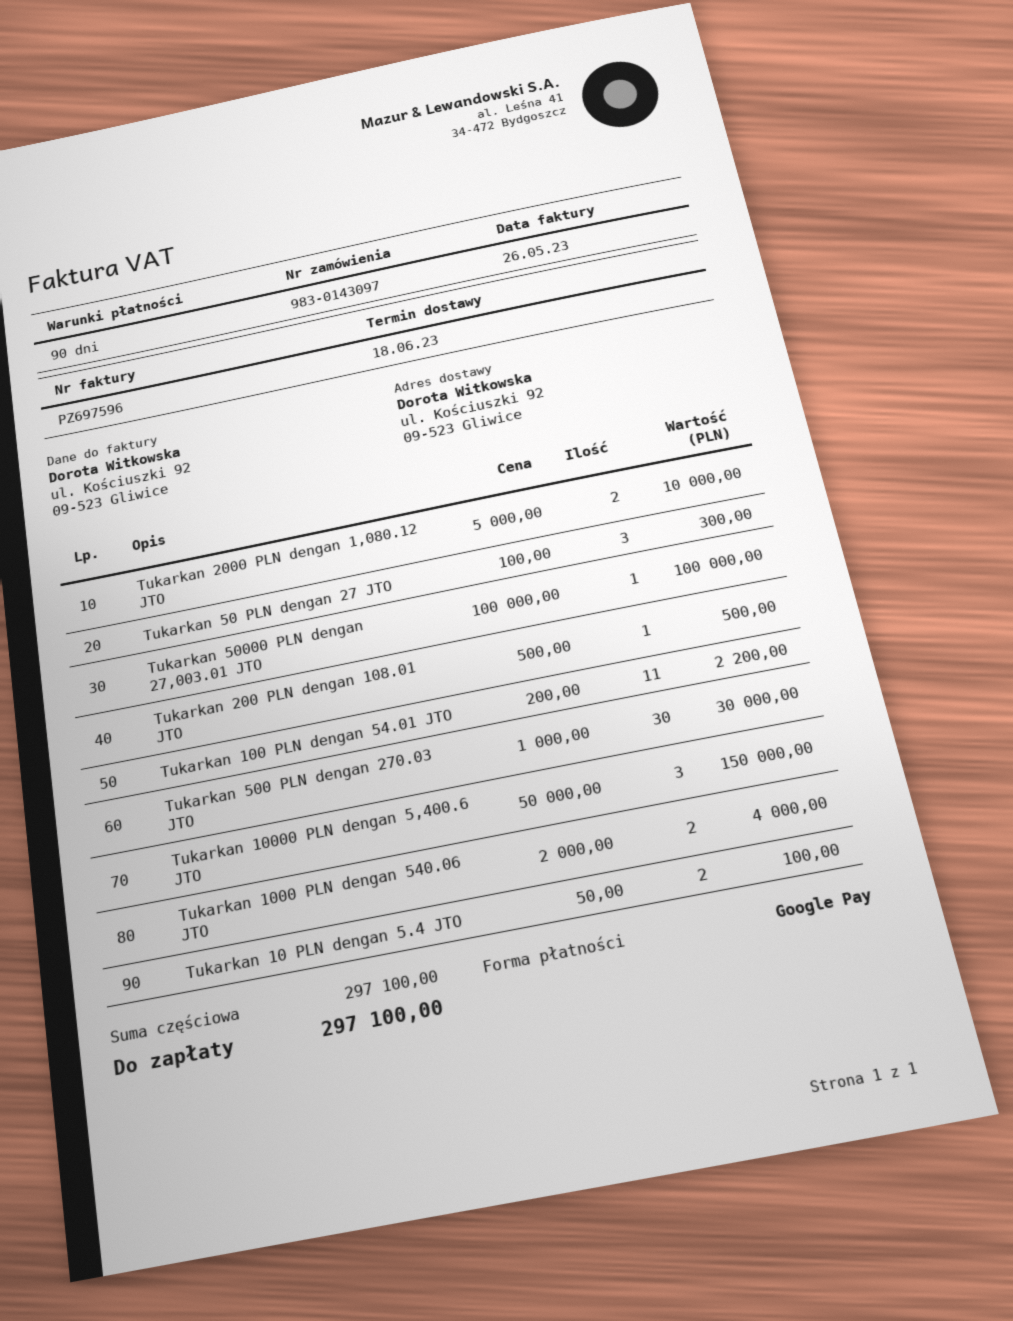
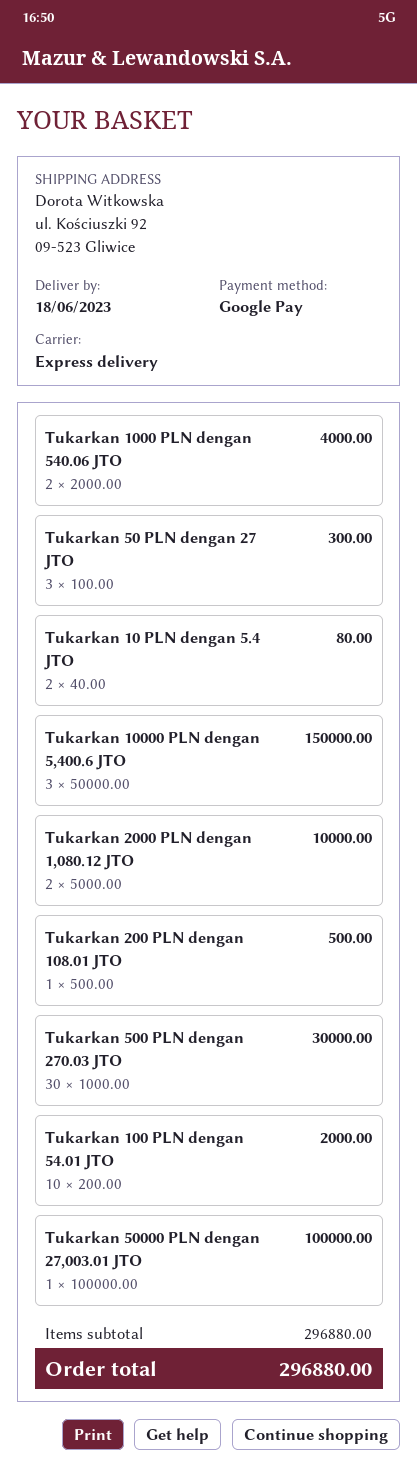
Tukarkan 100 PLN dengan 54.01 JTO: 11 x 200.00 = 2200.00 -> 10 x 200.00 = 2000.00
Tukarkan 10 PLN dengan 5.4 JTO: 2 x 50.00 = 100.00 -> 2 x 40.00 = 80.00
subtotal: 297100.00 -> 296880.00
total: 297100.00 -> 296880.00

